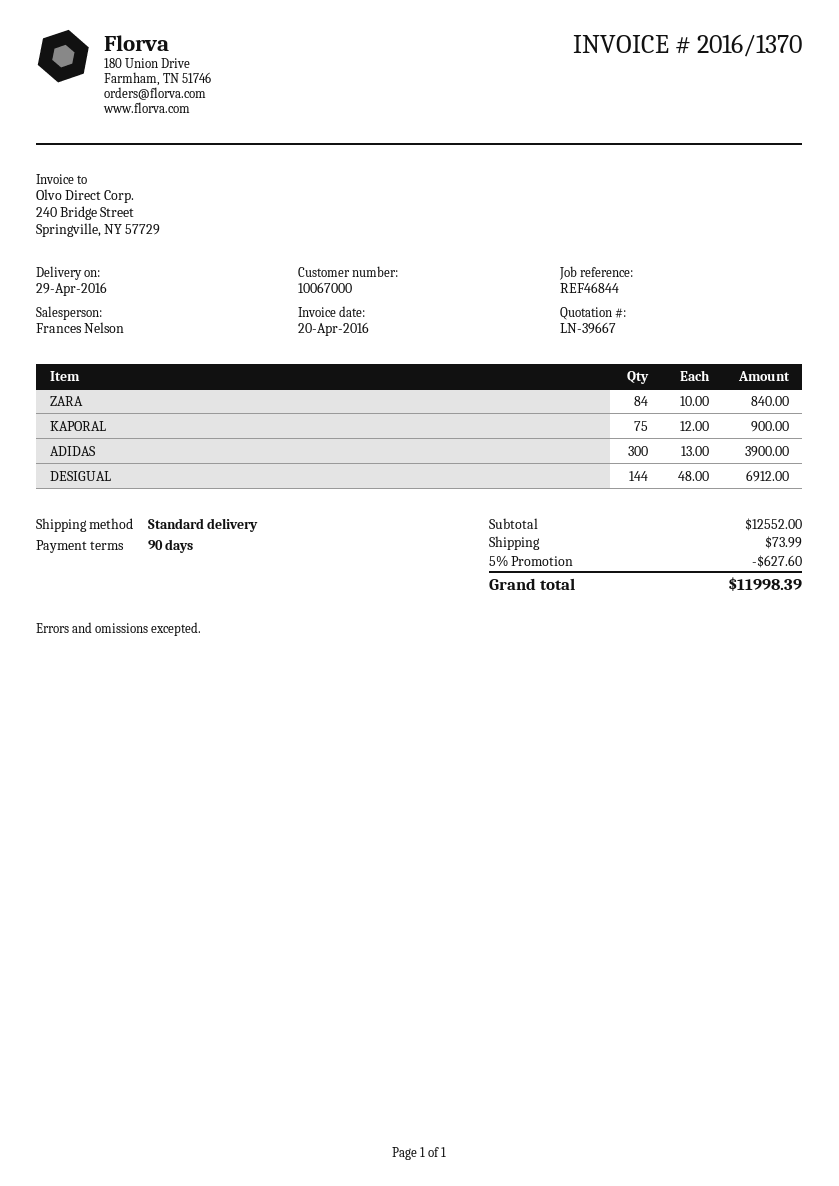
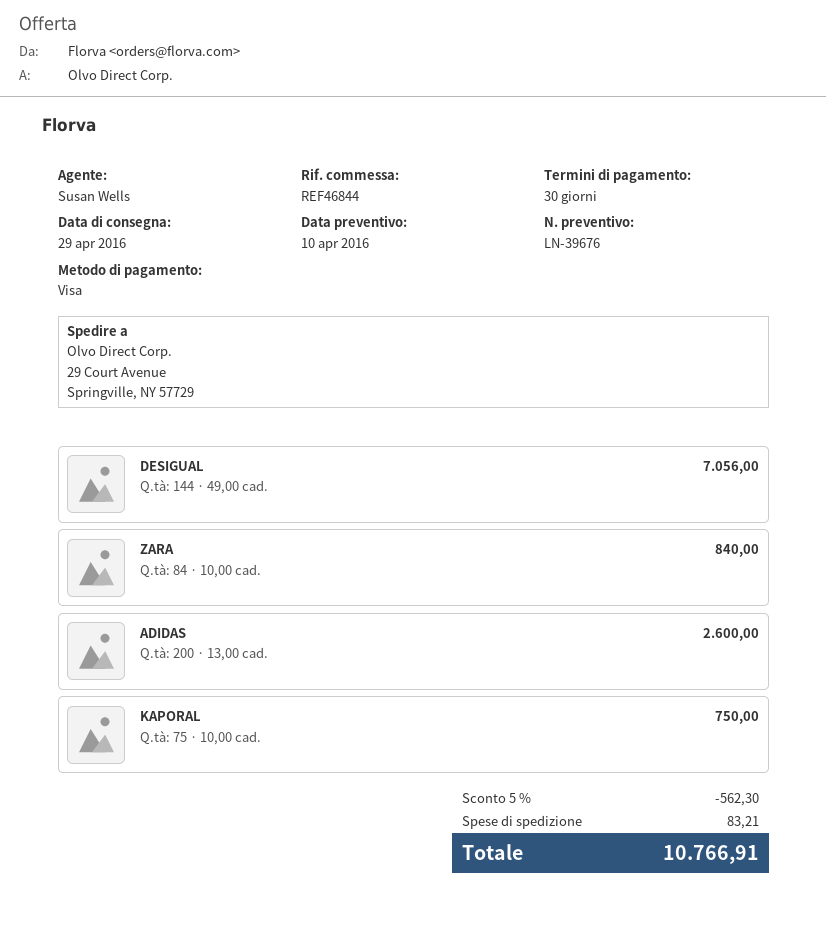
quote number: LN-39667 -> LN-39676
payment terms: 90 days -> 30 days
sales rep: Frances Nelson -> Susan Wells
KAPORAL: 75 x 12.00 = 900.00 -> 75 x 10.00 = 750.00
ADIDAS: 300 x 13.00 = 3900.00 -> 200 x 13.00 = 2600.00
DESIGUAL: 144 x 48.00 = 6912.00 -> 144 x 49.00 = 7056.00
discount: 5% = 627.60 -> 5% = 562.30
shipping: 73.99 -> 83.21
total: 11998.39 -> 10766.91

